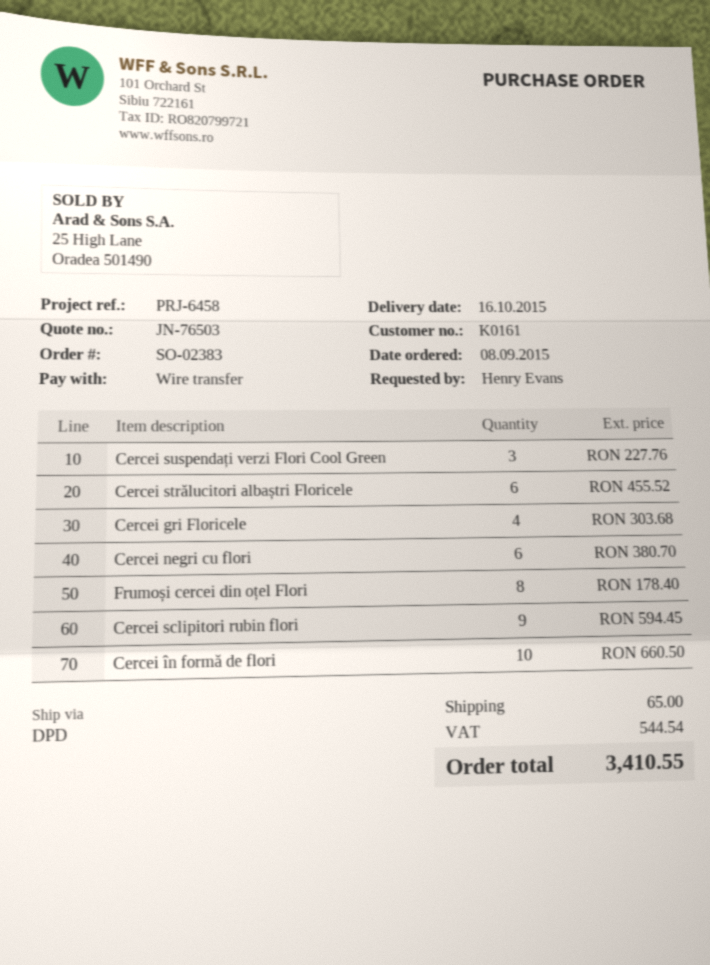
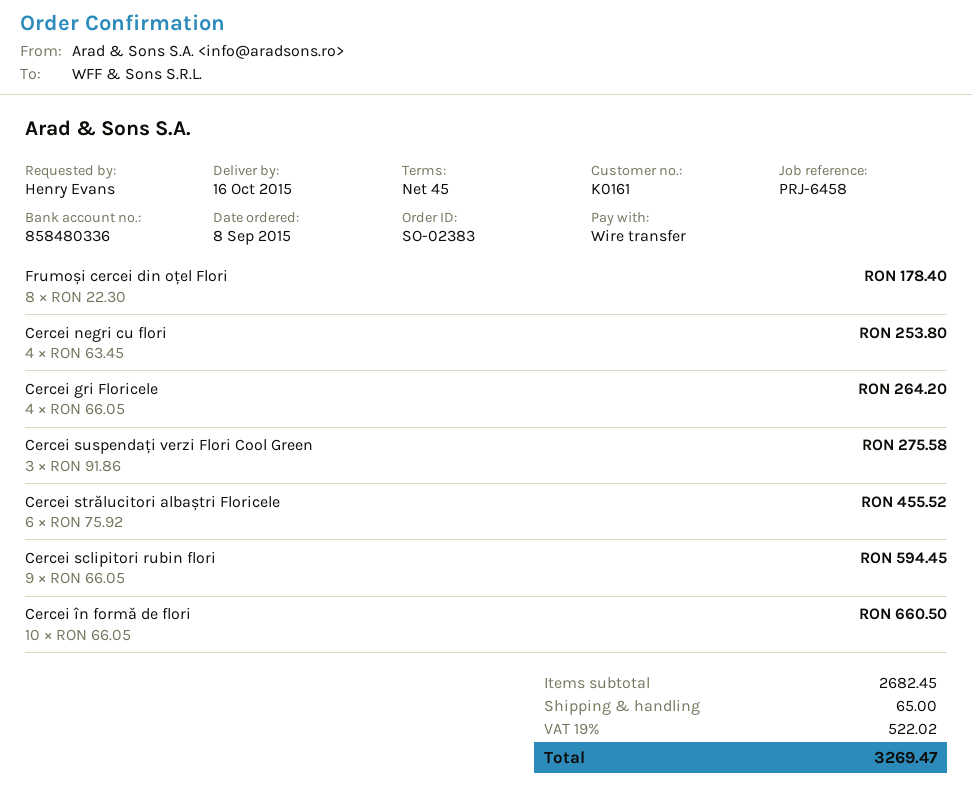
Cercei suspendați verzi Flori Cool Green: 3 for 227.76 -> 3 for 275.58
Cercei gri Floricele: 4 for 303.68 -> 4 for 264.20
Cercei negri cu flori: 6 for 380.70 -> 4 for 253.80
tax: 544.54 -> 522.02
total: 3410.55 -> 3269.47

